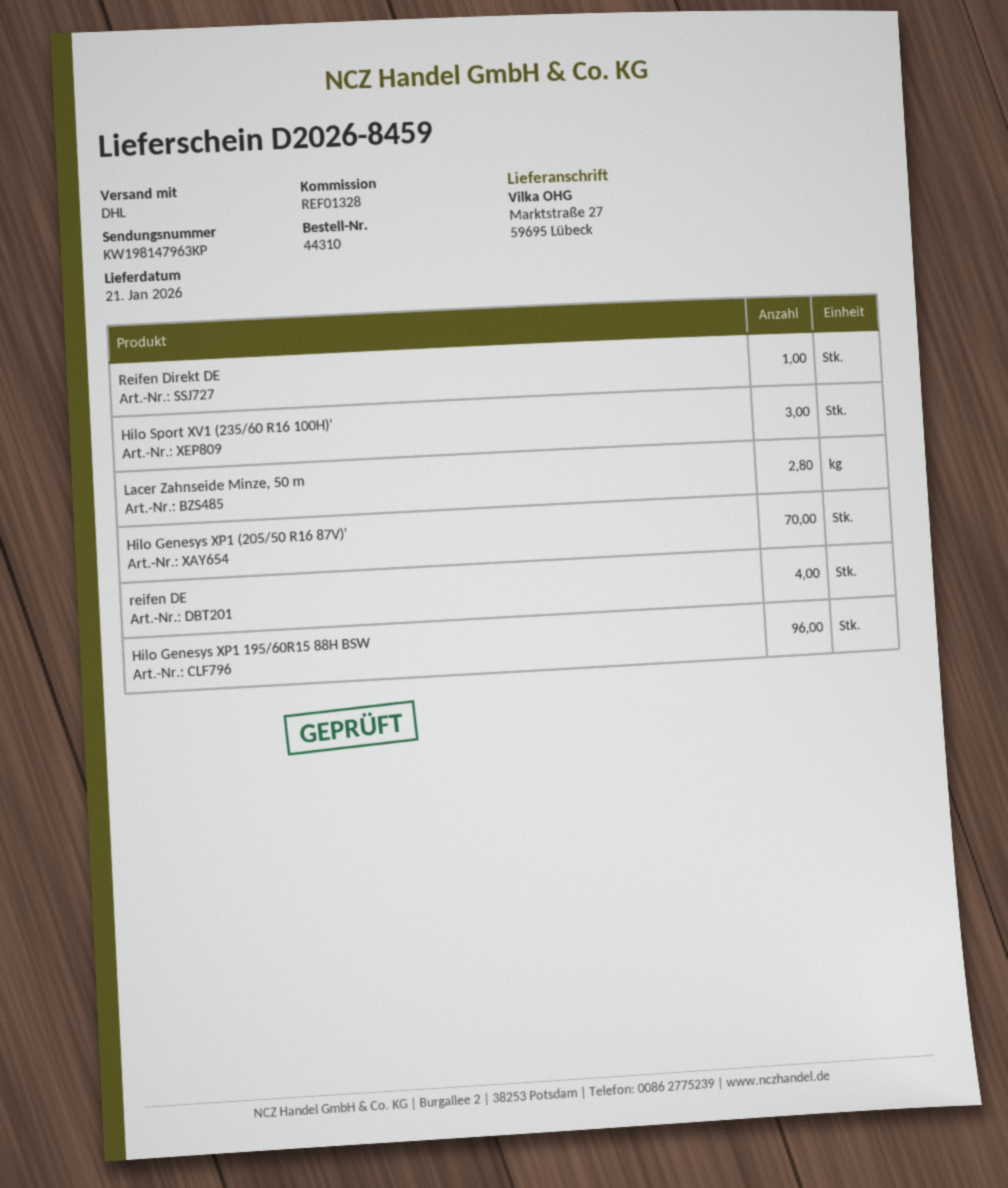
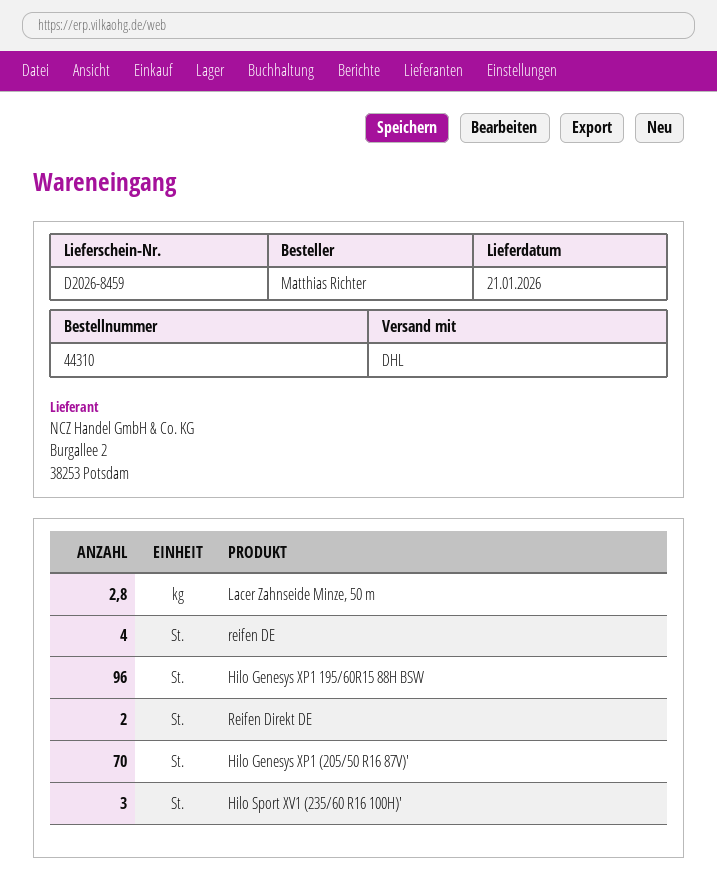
Reifen Direkt DE: 1 -> 2

